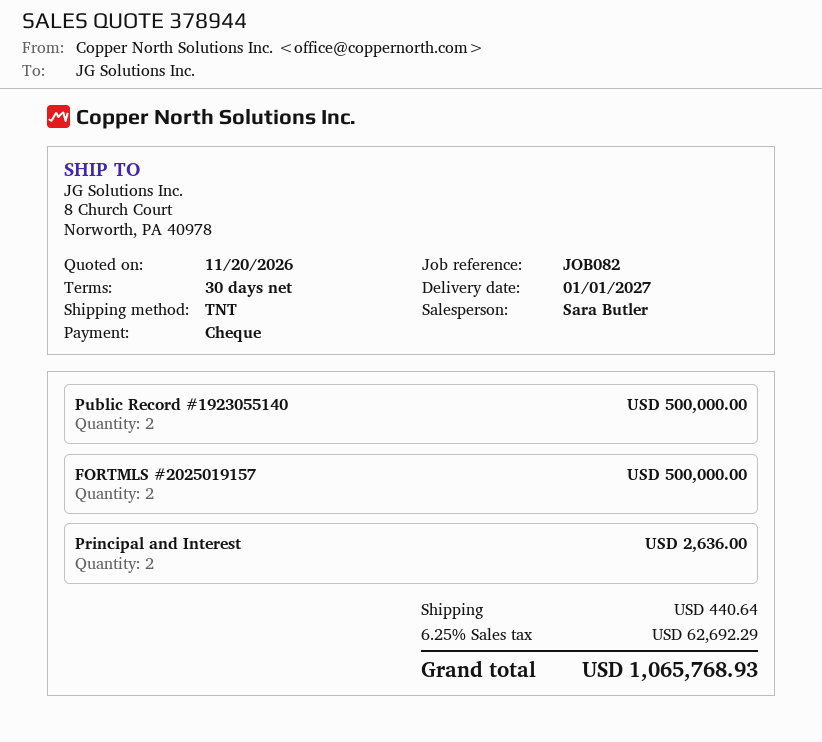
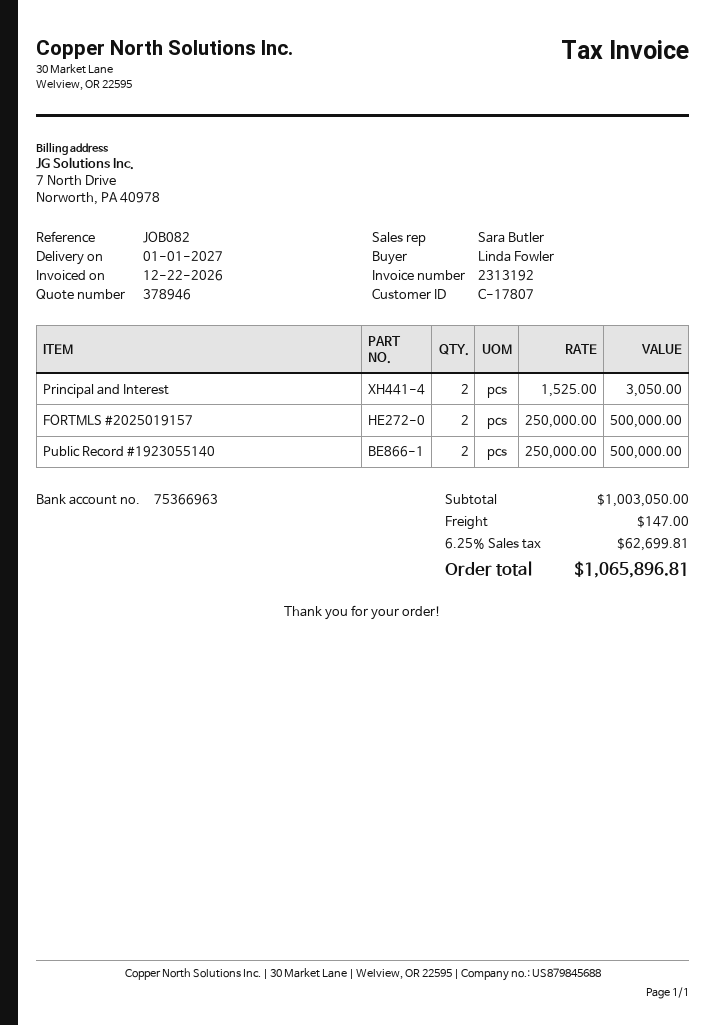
quote number: 378944 -> 378946
Principal and Interest: 2 for 2636.00 -> 2 for 3050.00
shipping: 440.64 -> 147.00
tax: 6.25% = 62692.29 -> 6.25% = 62699.81
total: 1065768.93 -> 1065896.81

